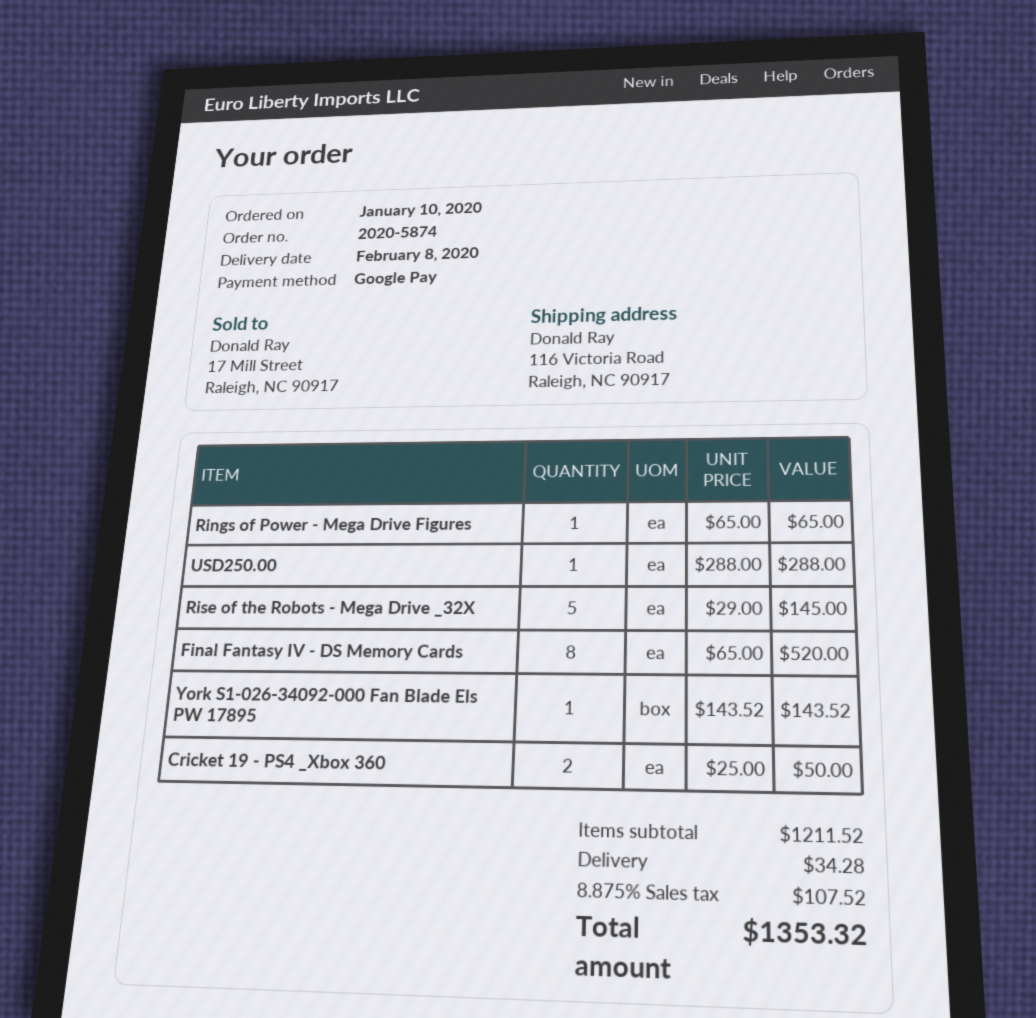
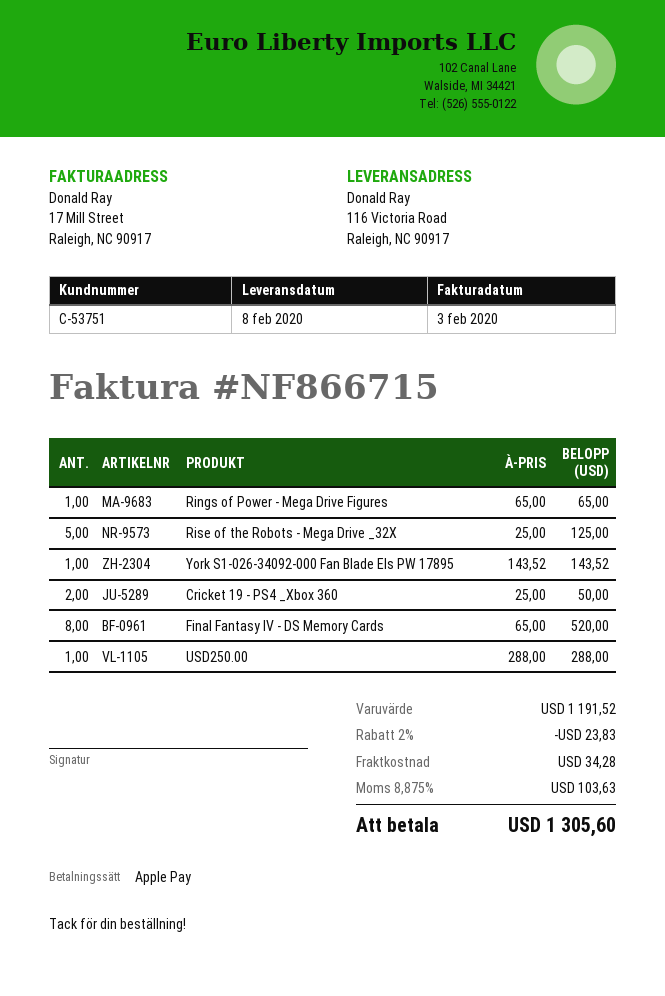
payment method: Google Pay -> Apple Pay
Rise of the Robots - Mega Drive _32X: 5 x 29.00 = 145.00 -> 5 x 25.00 = 125.00
subtotal: 1211.52 -> 1191.52
discount: none -> 2% = 23.83
tax: 8.875% = 107.52 -> 8.875% = 103.63
total: 1353.32 -> 1305.60

